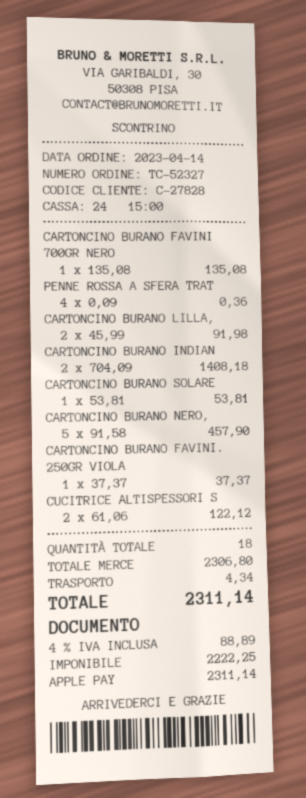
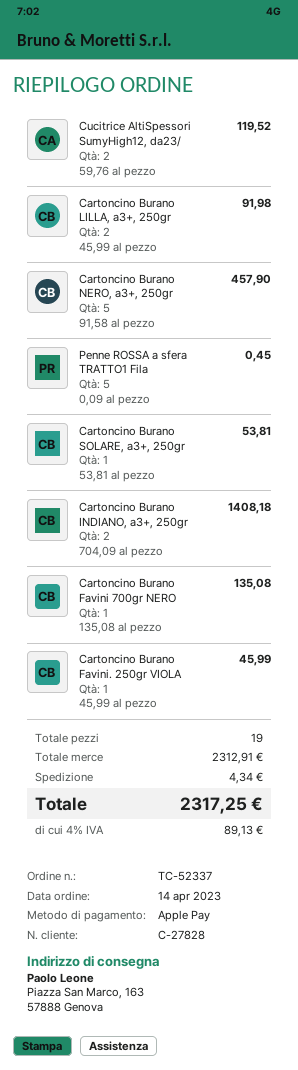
order number: TC-52327 -> TC-52337
PENNE ROSSA A SFERA TRAT: 4 x 0.09 = 0.36 -> 5 x 0.09 = 0.45
CARTONCINO BURANO FAVINI. 250GR VIOLA: 1 x 37.37 = 37.37 -> 1 x 45.99 = 45.99
CUCITRICE ALTISPESSORI S: 2 x 61.06 = 122.12 -> 2 x 59.76 = 119.52
total quantity: 18 -> 19
subtotal: 2306.80 -> 2312.91
tax: 4% = 88.89 -> 4% = 89.13
total: 2311.14 -> 2317.25

